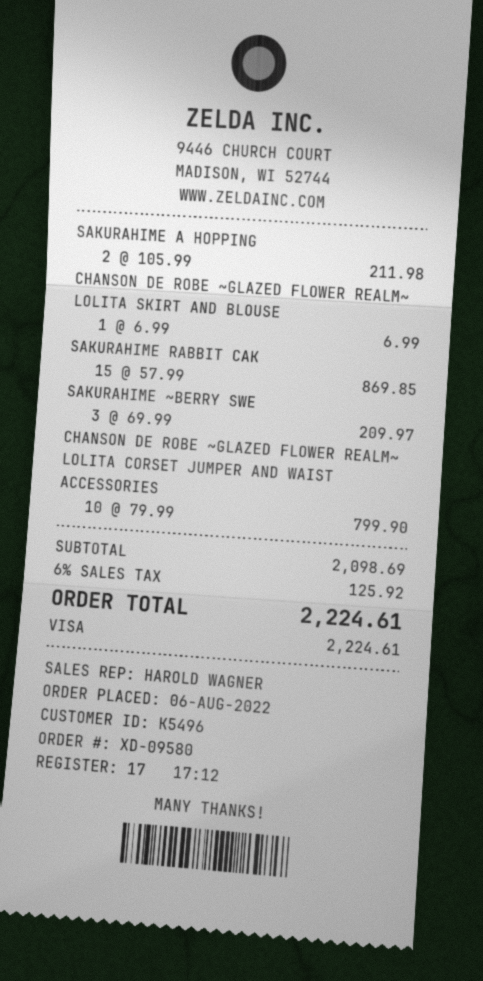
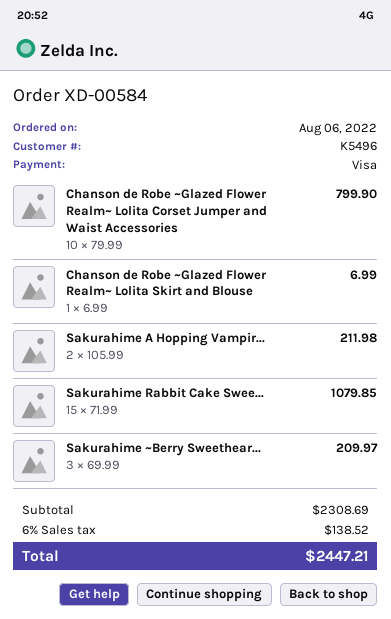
order number: XD-09580 -> XD-00584
SAKURAHIME RABBIT CAK: 15 x 57.99 = 869.85 -> 15 x 71.99 = 1079.85
subtotal: 2098.69 -> 2308.69
tax: 6% = 125.92 -> 6% = 138.52
total: 2224.61 -> 2447.21

